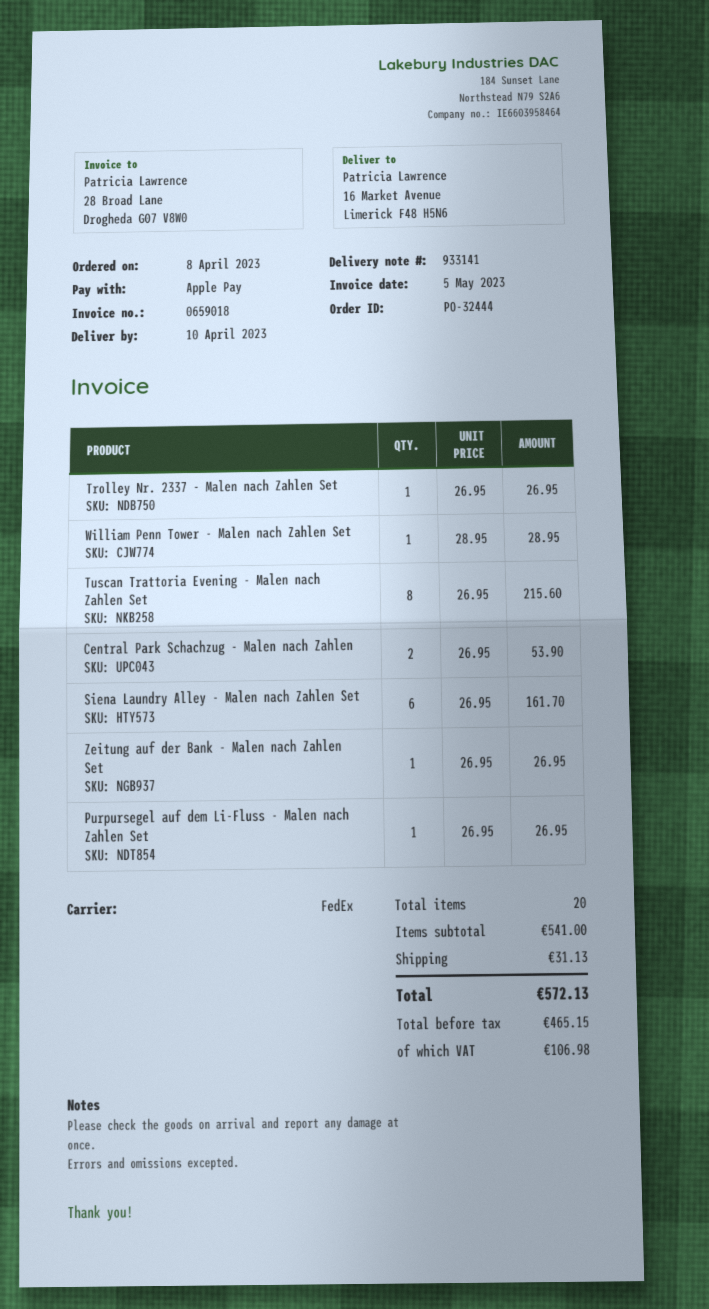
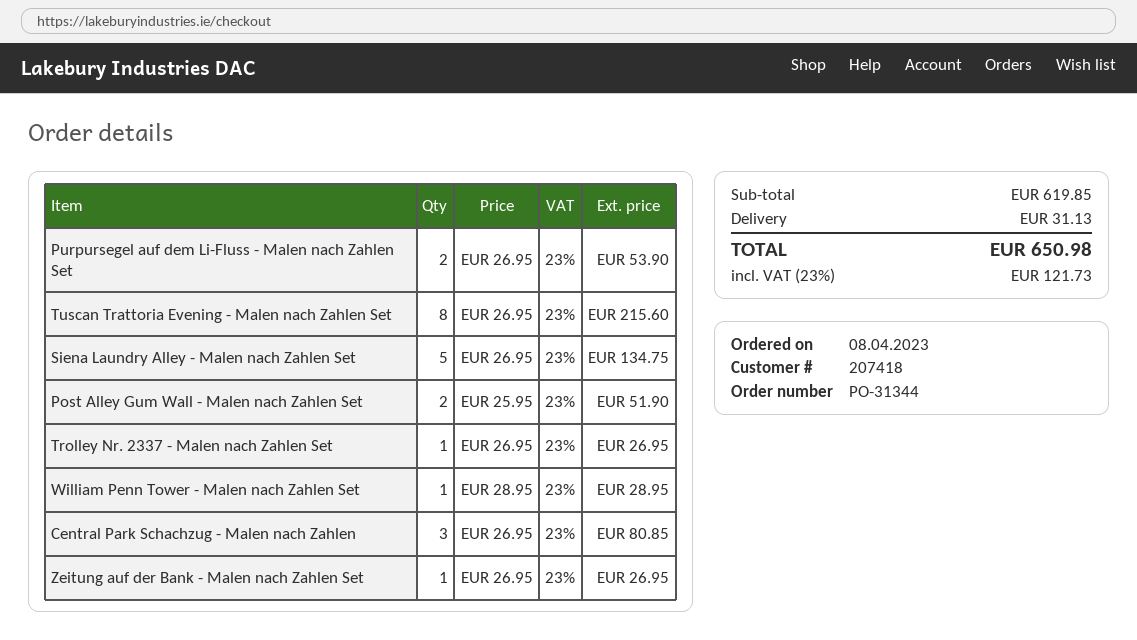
order number: PO-32444 -> PO-31344
Central Park Schachzug - Malen nach Zahlen: 2 x 26.95 = 53.90 -> 3 x 26.95 = 80.85
Siena Laundry Alley - Malen nach Zahlen Set: 6 x 26.95 = 161.70 -> 5 x 26.95 = 134.75
Purpursegel auf dem Li-Fluss - Malen nach Zahlen Set: 1 x 26.95 = 26.95 -> 2 x 26.95 = 53.90
Post Alley Gum Wall - Malen nach Zahlen Set: none -> 2 x 25.95 = 51.90
subtotal: 541.00 -> 619.85
tax: 106.98 -> 121.73
total: 572.13 -> 650.98

